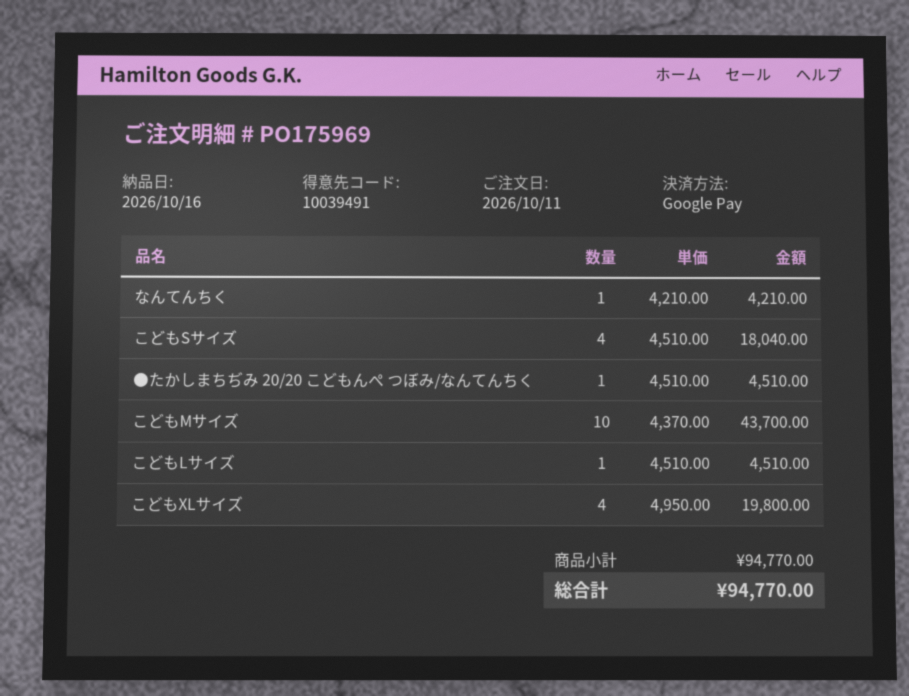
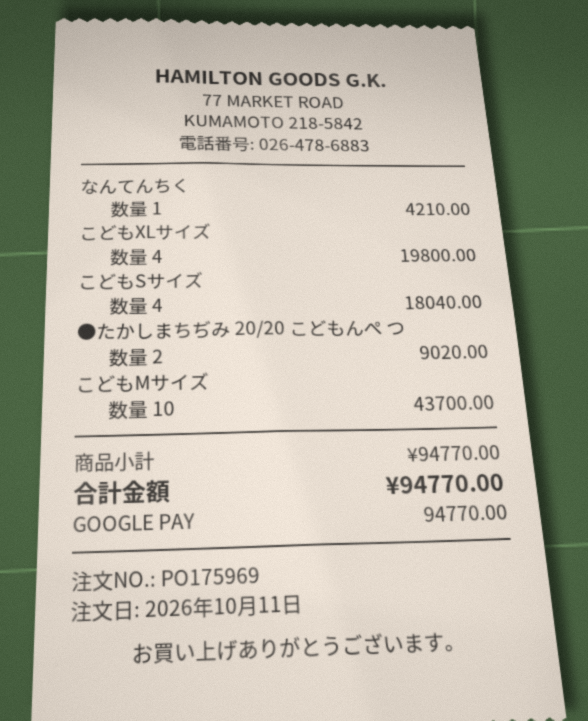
●たかしまちぢみ 20/20 こどもんぺ つぼみ/なんてんちく: 1 for 4510.00 -> 2 for 9020.00
こどもLサイズ: 1 for 4510.00 -> none

